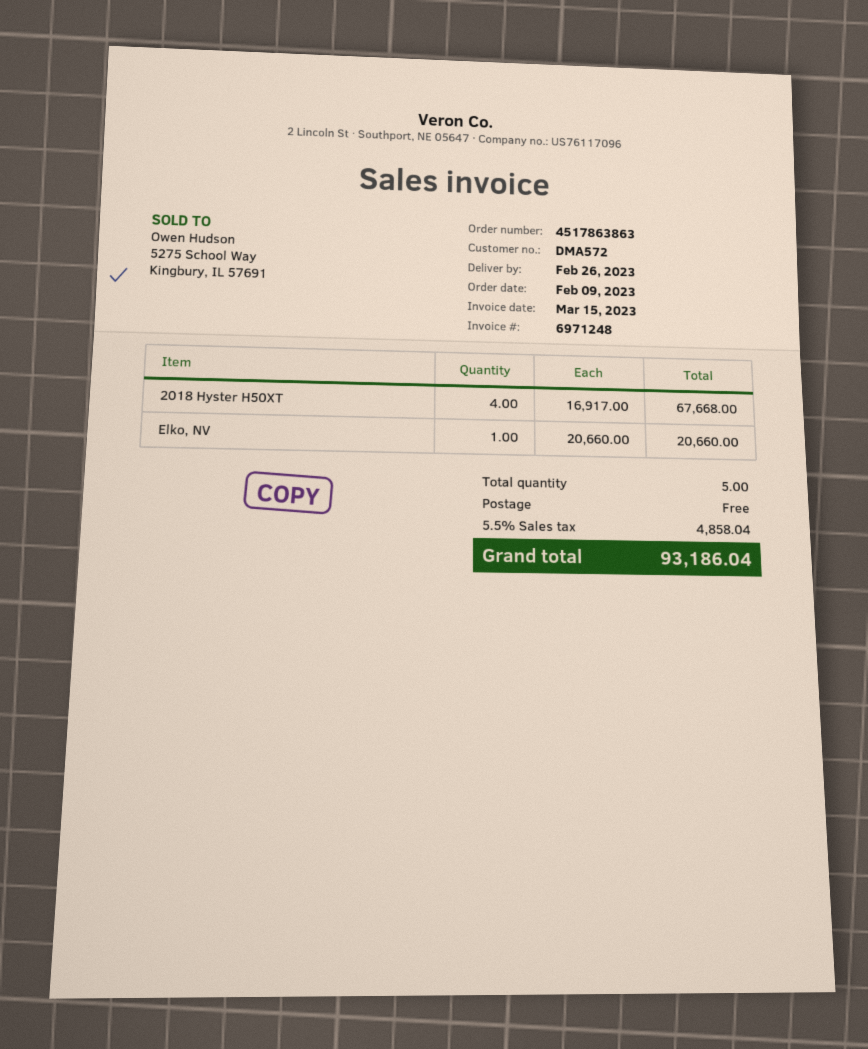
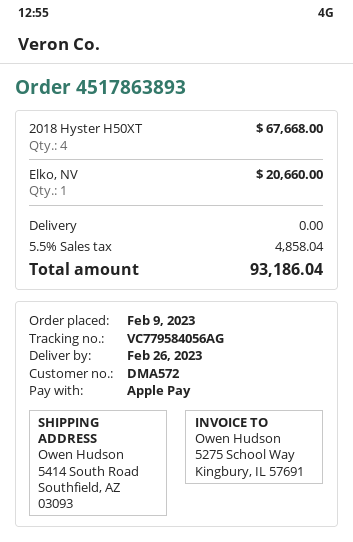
order number: 4517863863 -> 4517863893

